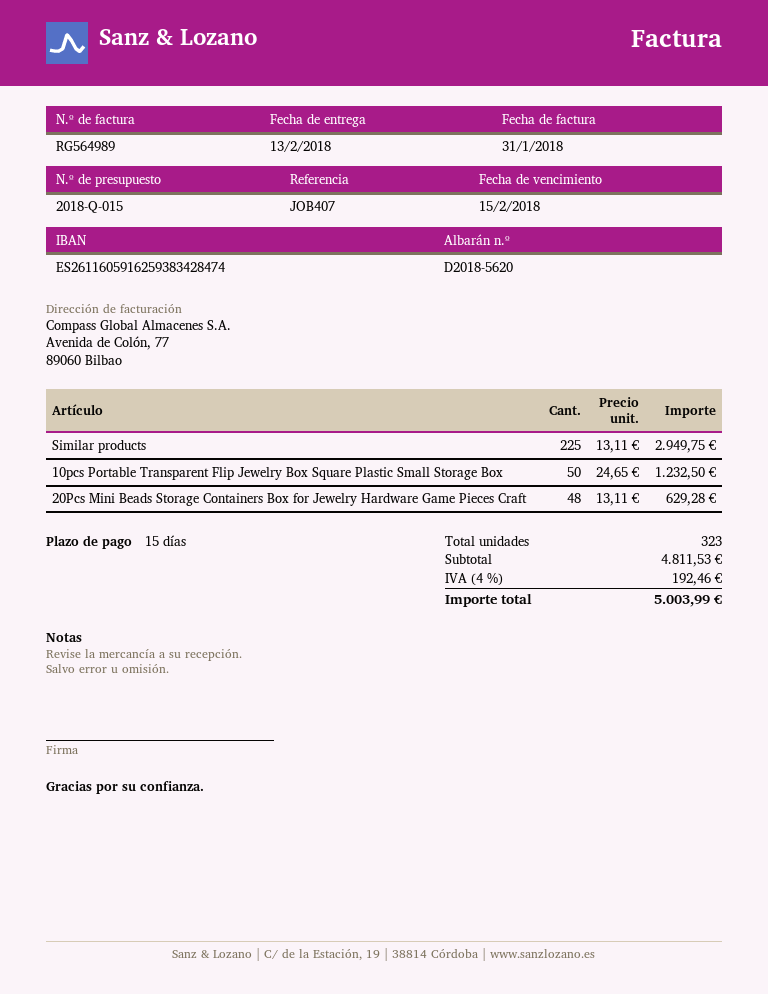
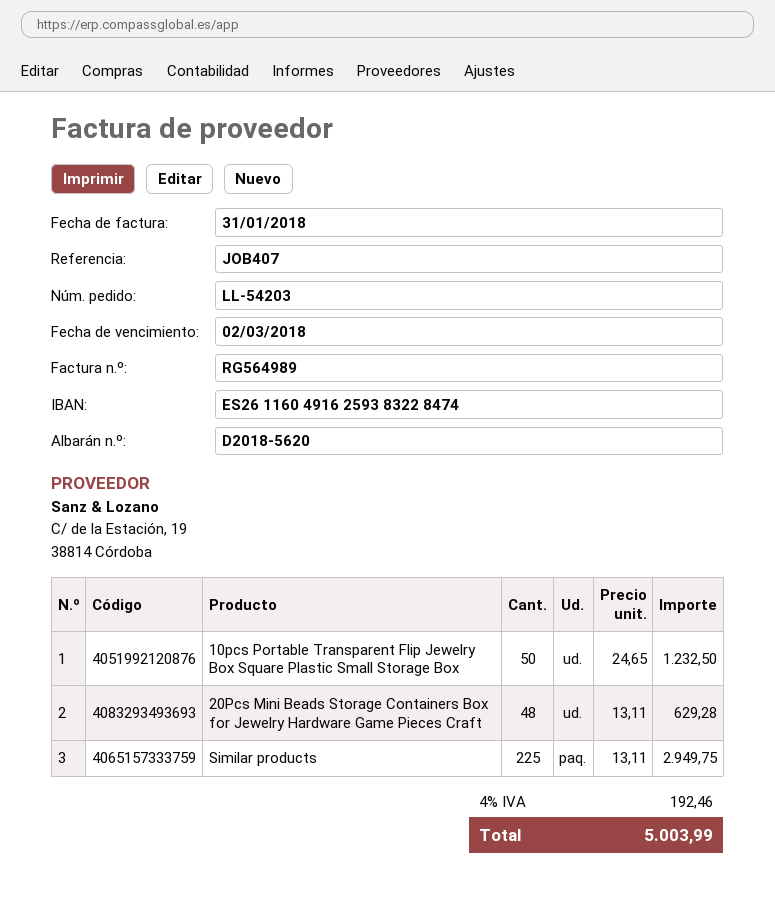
due date: 2018-02-15 -> 2018-03-02
bank account: ES2611605916259383428474 -> ES2611604916259383228474

